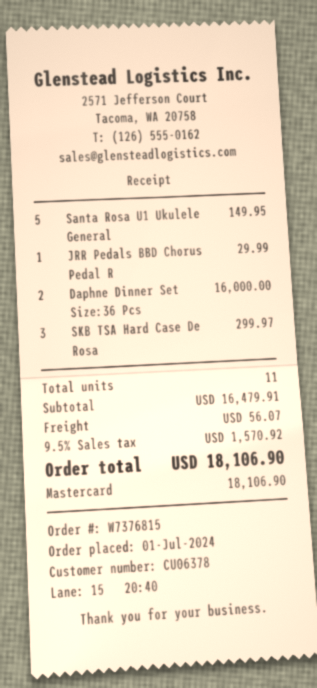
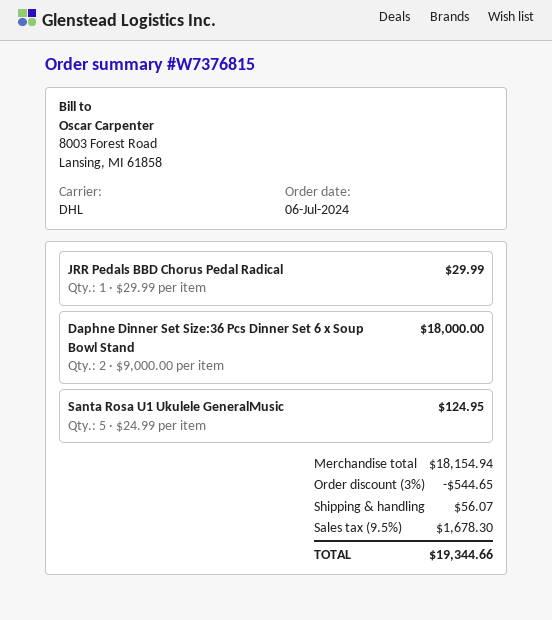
order date: 2024-07-01 -> 2024-07-06
Santa Rosa U1 Ukulele General: 5 for 149.95 -> 5 for 124.95
Daphne Dinner Set Size:36 Pcs: 2 for 16000.00 -> 2 for 18000.00
SKB TSA Hard Case De Rosa: 3 for 299.97 -> none
subtotal: 16479.91 -> 18154.94
discount: none -> 3% = 544.65
tax: 9.5% = 1570.92 -> 9.5% = 1678.30
total: 18106.90 -> 19344.66

